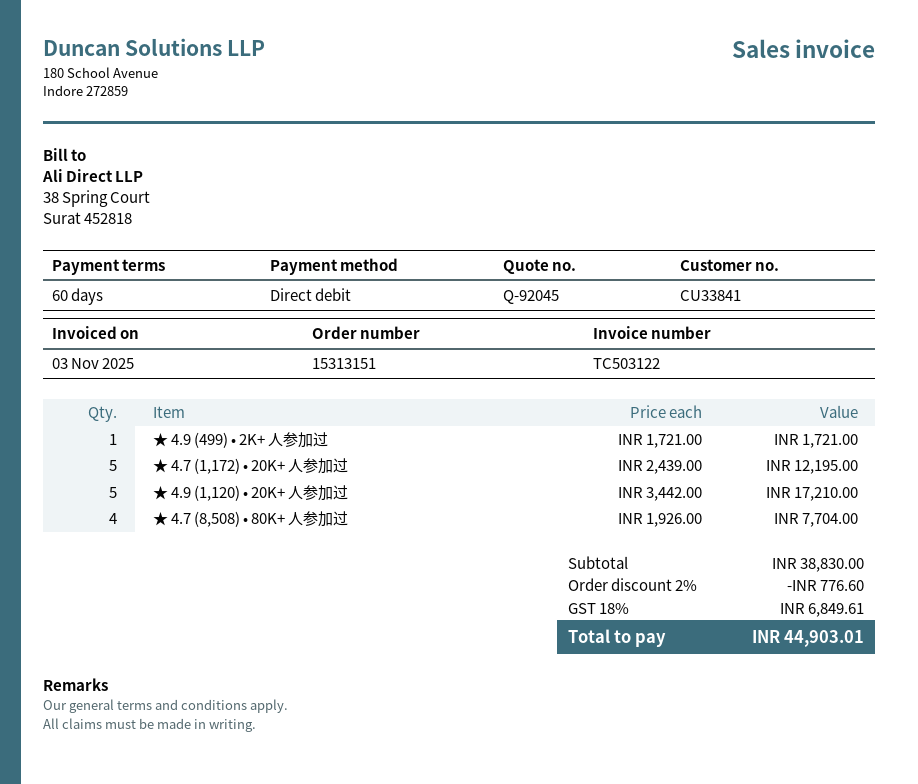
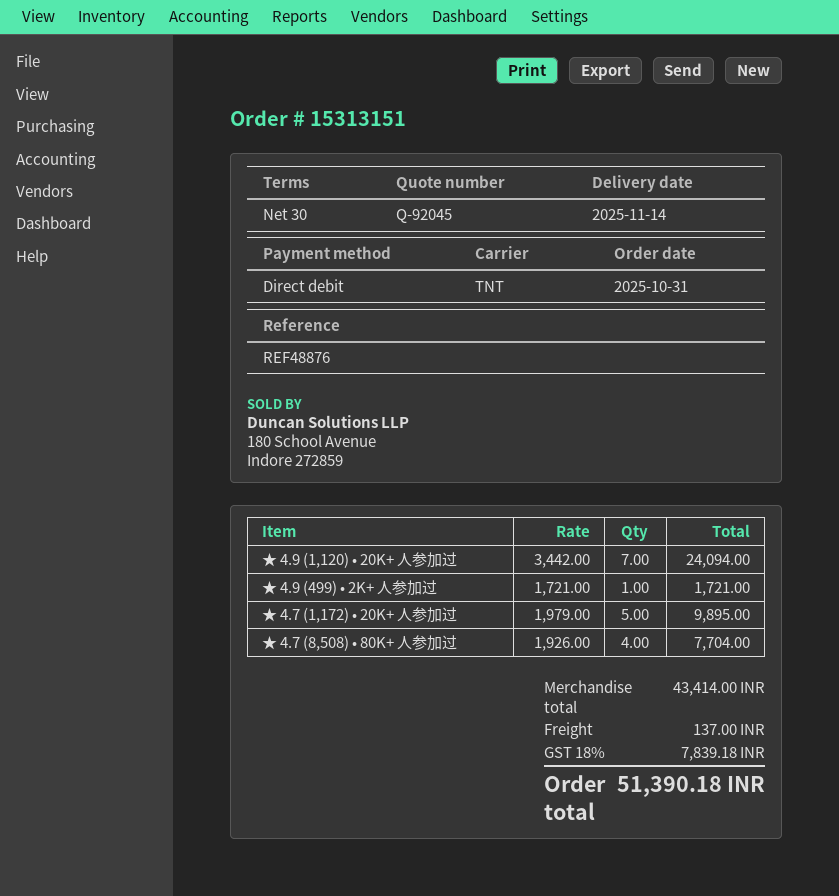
payment terms: 60 days -> 30 days
★ 4.7 (1,172) • 20K+ 人参加过: 5 x 2439.00 = 12195.00 -> 5 x 1979.00 = 9895.00
★ 4.9 (1,120) • 20K+ 人参加过: 5 x 3442.00 = 17210.00 -> 7 x 3442.00 = 24094.00
subtotal: 38830.00 -> 43414.00
discount: 2% = 776.60 -> none
shipping: none -> 137.00
tax: 18% = 6849.61 -> 18% = 7839.18
total: 44903.01 -> 51390.18

